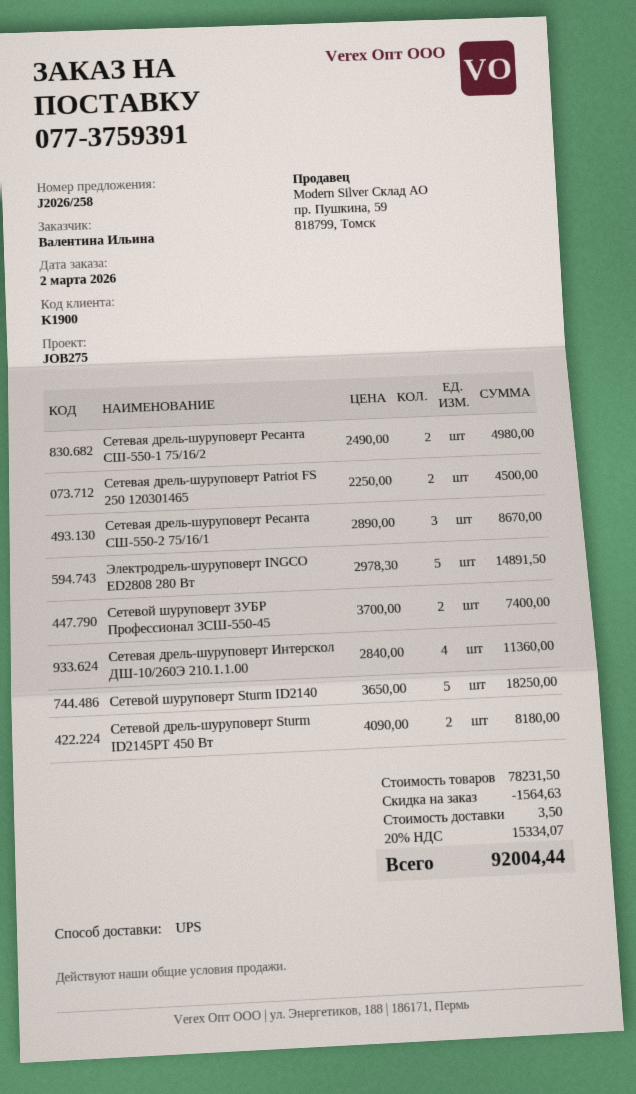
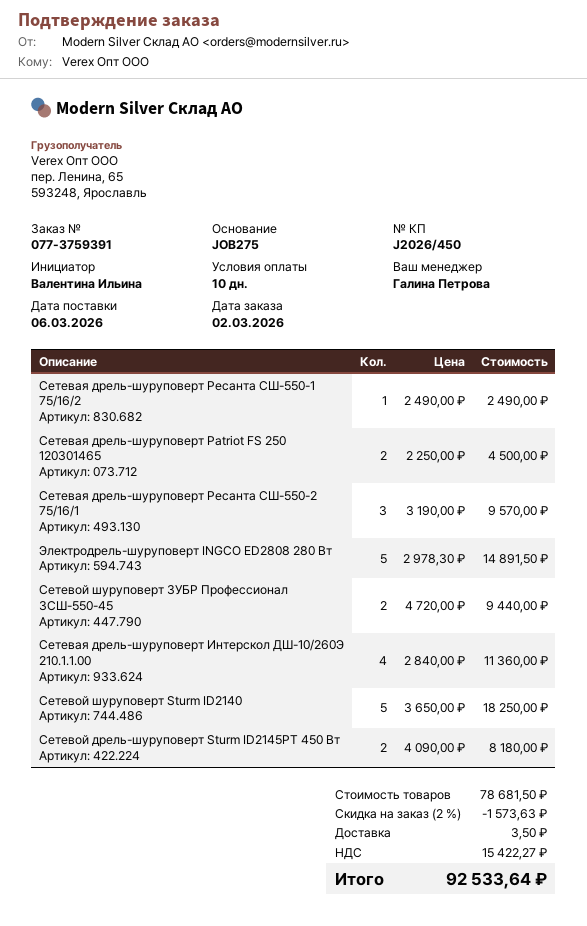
quote number: J2026/258 -> J2026/450
Сетевая дрель-шуруповерт Ресанта СШ-550-1 75/16/2: 2 x 2490.00 = 4980.00 -> 1 x 2490.00 = 2490.00
Сетевая дрель-шуруповерт Ресанта СШ-550-2 75/16/1: 3 x 2890.00 = 8670.00 -> 3 x 3190.00 = 9570.00
Сетевой шуруповерт ЗУБР Профессионал ЗСШ-550-45: 2 x 3700.00 = 7400.00 -> 2 x 4720.00 = 9440.00
subtotal: 78231.50 -> 78681.50
discount: 1564.63 -> 1573.63
tax: 15334.07 -> 15422.27
total: 92004.44 -> 92533.64

